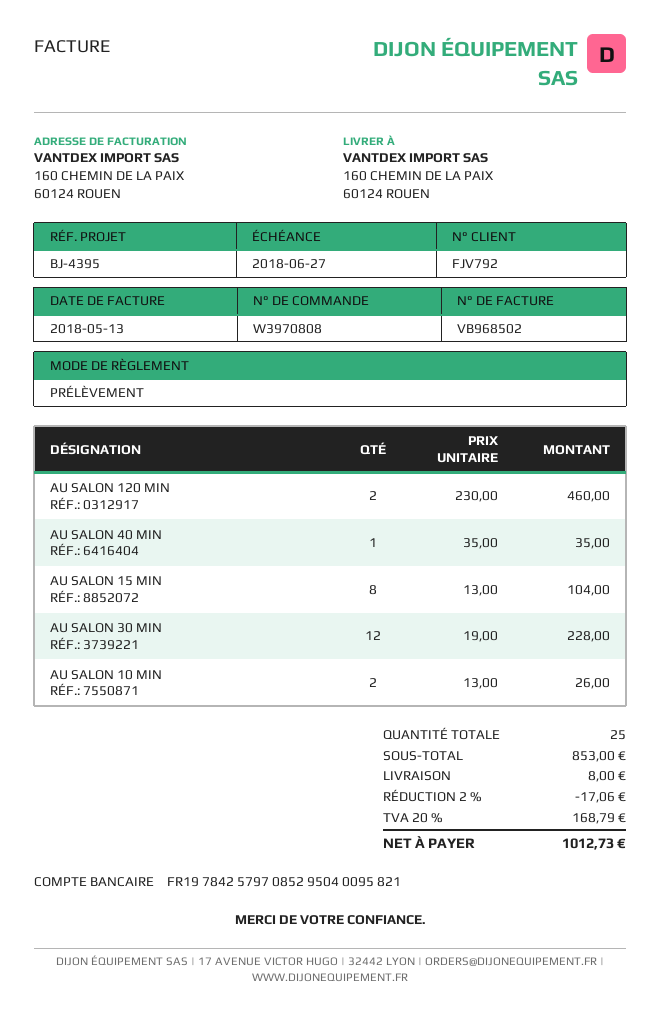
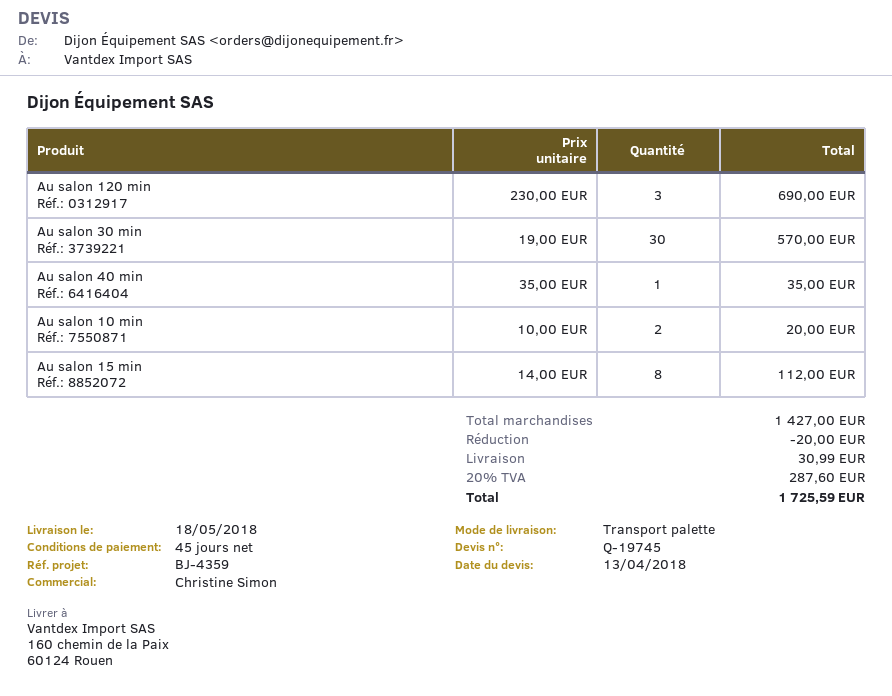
reference: BJ-4395 -> BJ-4359
AU SALON 120 MIN: 2 x 230.00 = 460.00 -> 3 x 230.00 = 690.00
AU SALON 15 MIN: 8 x 13.00 = 104.00 -> 8 x 14.00 = 112.00
AU SALON 30 MIN: 12 x 19.00 = 228.00 -> 30 x 19.00 = 570.00
AU SALON 10 MIN: 2 x 13.00 = 26.00 -> 2 x 10.00 = 20.00
subtotal: 853.00 -> 1427.00
discount: 17.06 -> 20.00
shipping: 8.00 -> 30.99
tax: 20% = 168.79 -> 20% = 287.60
total: 1012.73 -> 1725.59

